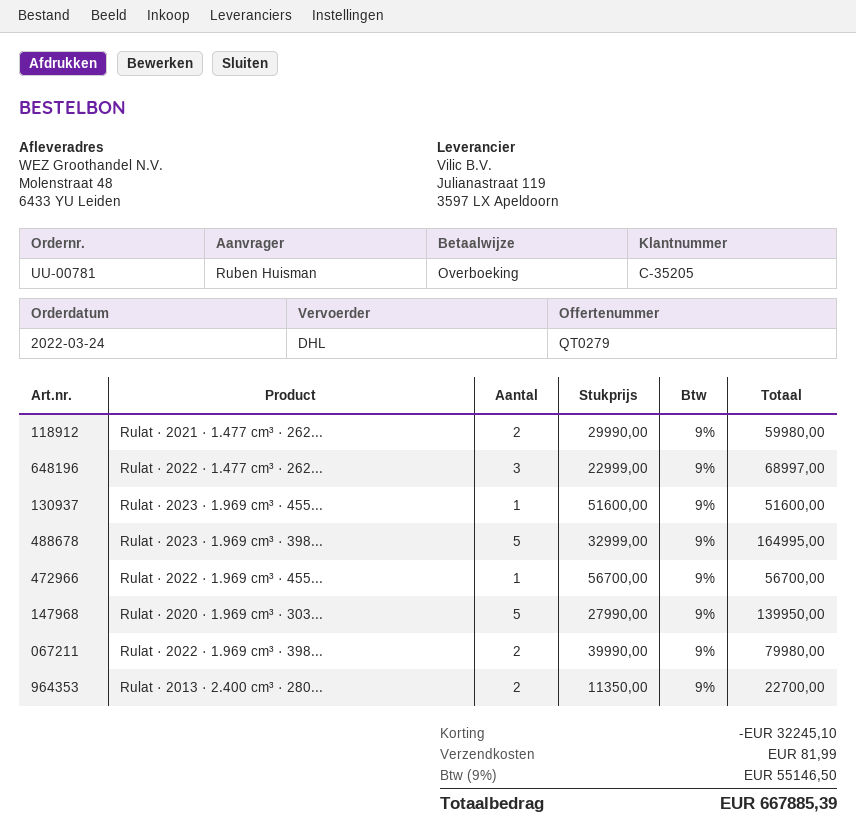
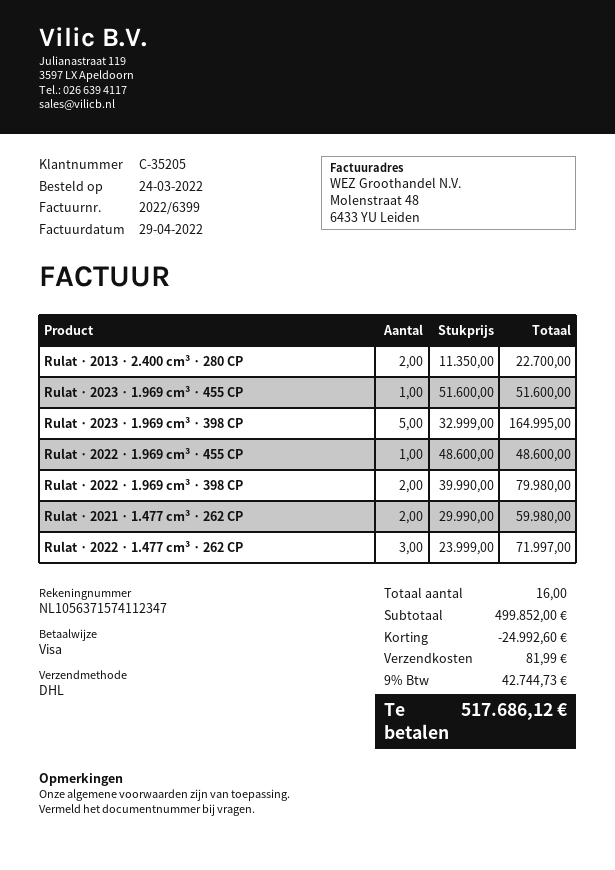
payment method: bank transfer -> Visa
Rulat · 2022 · 1.477 cm³ · 262...: 3 x 22999.00 = 68997.00 -> 3 x 23999.00 = 71997.00
Rulat · 2022 · 1.969 cm³ · 455...: 1 x 56700.00 = 56700.00 -> 1 x 48600.00 = 48600.00
Rulat · 2020 · 1.969 cm³ · 303...: 5 x 27990.00 = 139950.00 -> none
discount: 32245.10 -> 24992.60
tax: 9% = 55146.50 -> 9% = 42744.73
total: 667885.39 -> 517686.12

